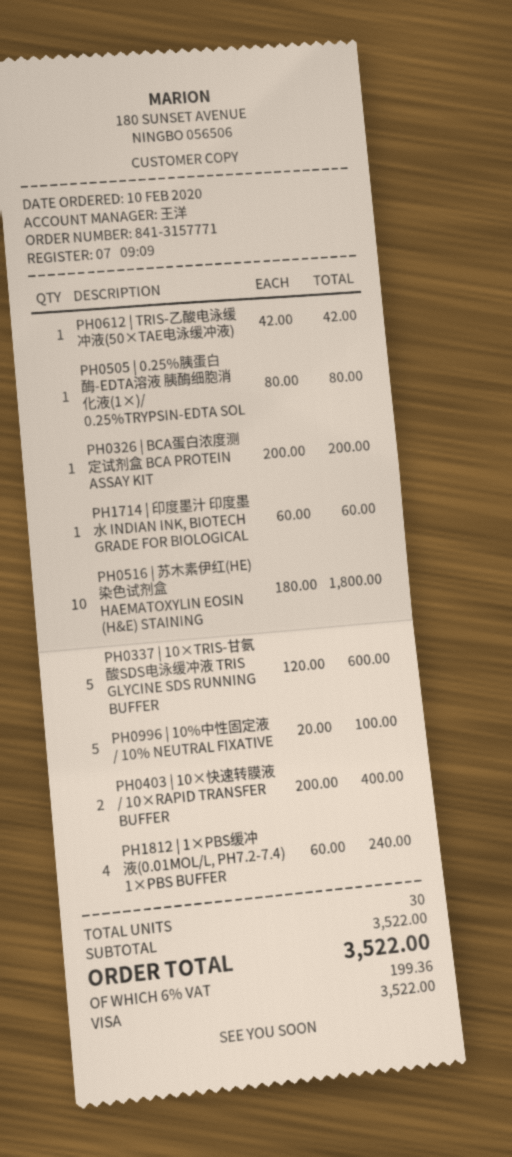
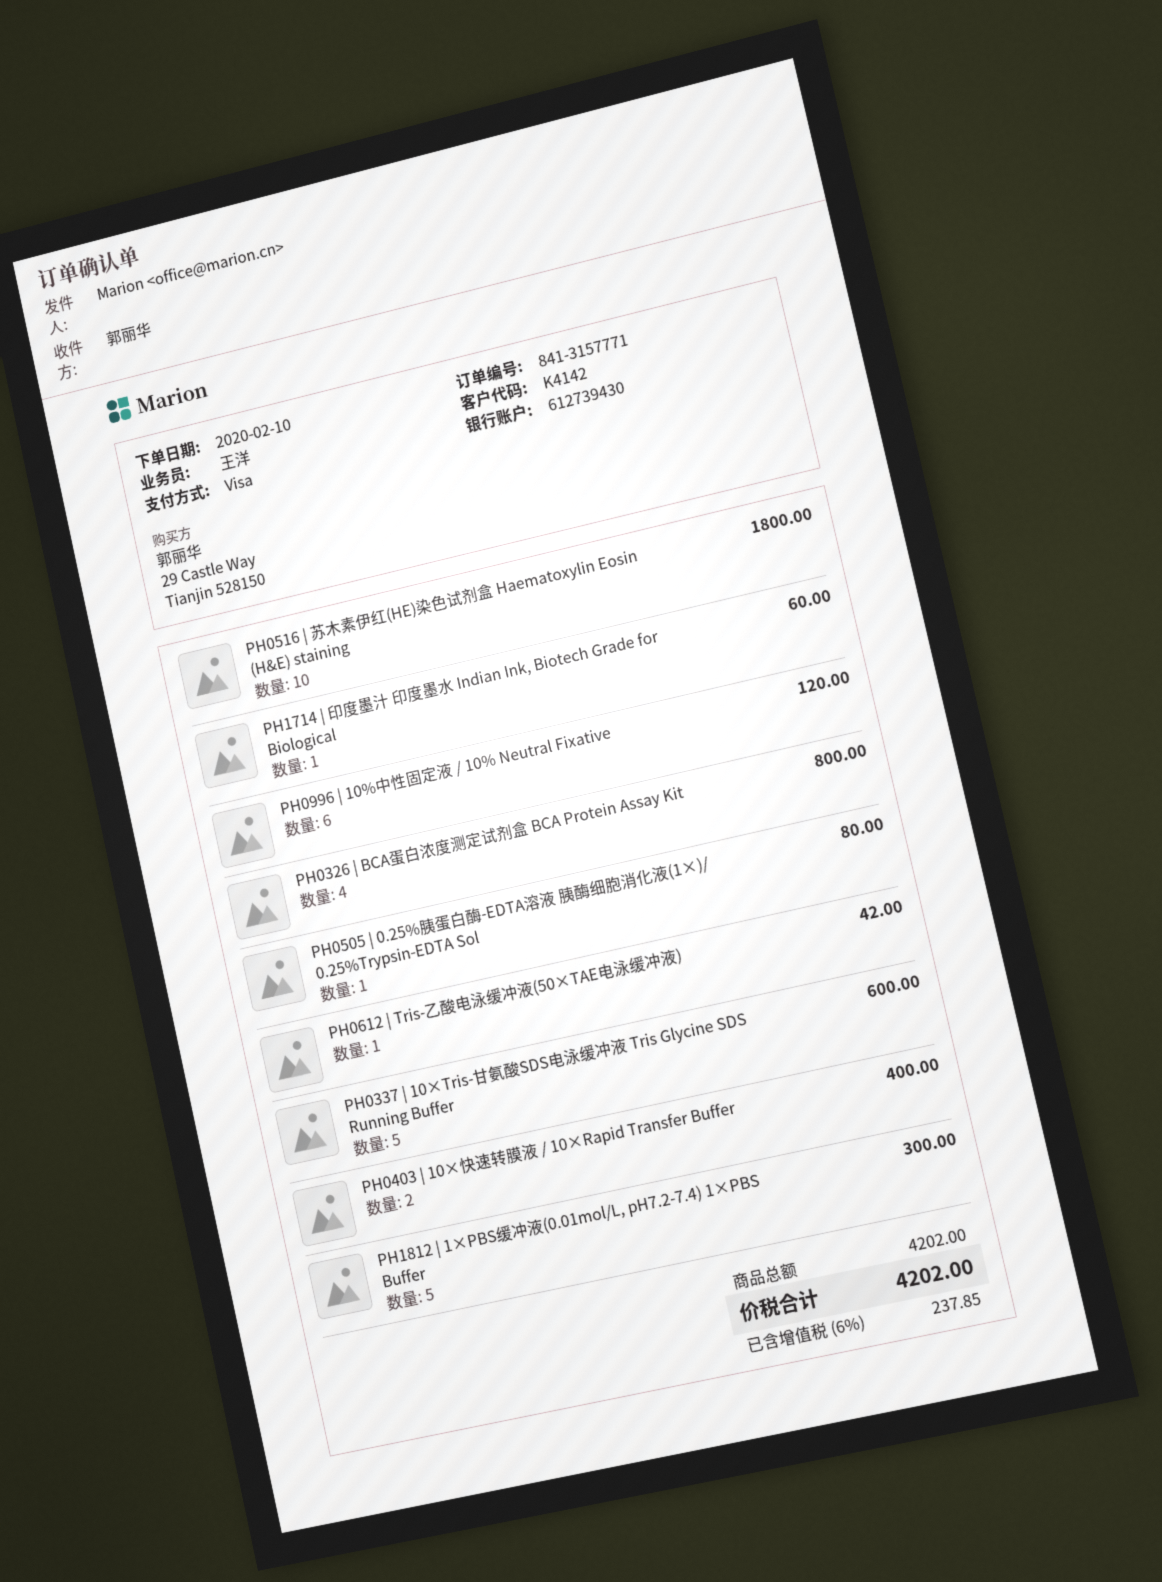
PH0326 | BCA蛋白浓度测定试剂盒 BCA PROTEIN ASSAY KIT: 1 for 200.00 -> 4 for 800.00
PH0996 | 10%中性固定液 / 10% NEUTRAL FIXATIVE: 5 for 100.00 -> 6 for 120.00
PH1812 | 1×PBS缓冲液(0.01MOL/L, PH7.2-7.4) 1×PBS BUFFER: 4 for 240.00 -> 5 for 300.00
subtotal: 3522.00 -> 4202.00
tax: 6% = 199.36 -> 6% = 237.85
total: 3522.00 -> 4202.00

